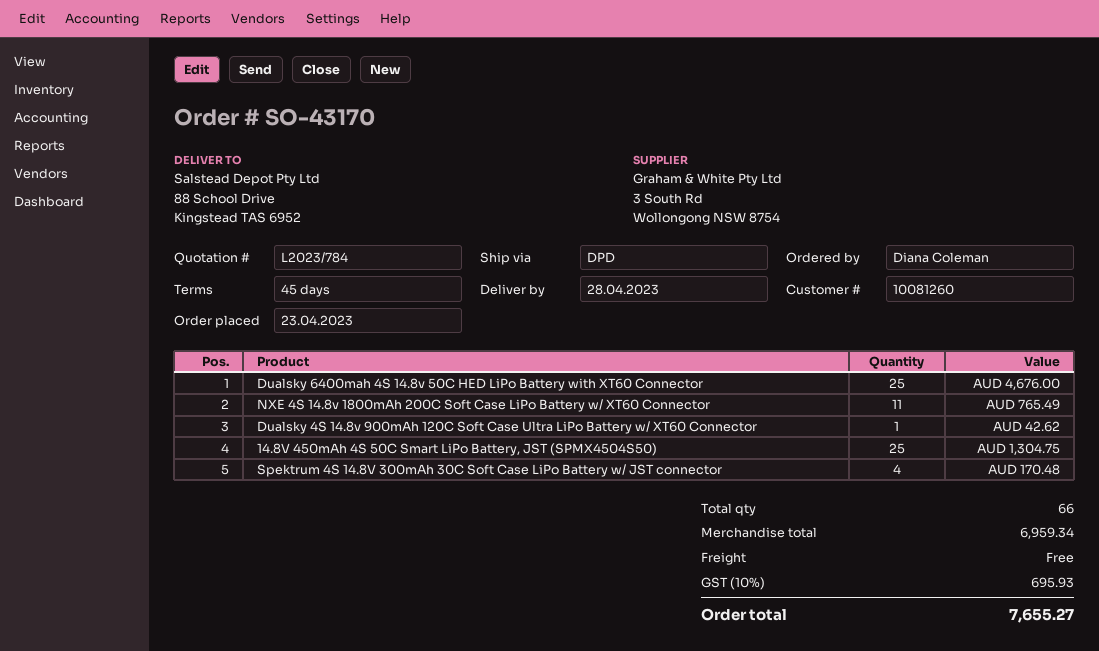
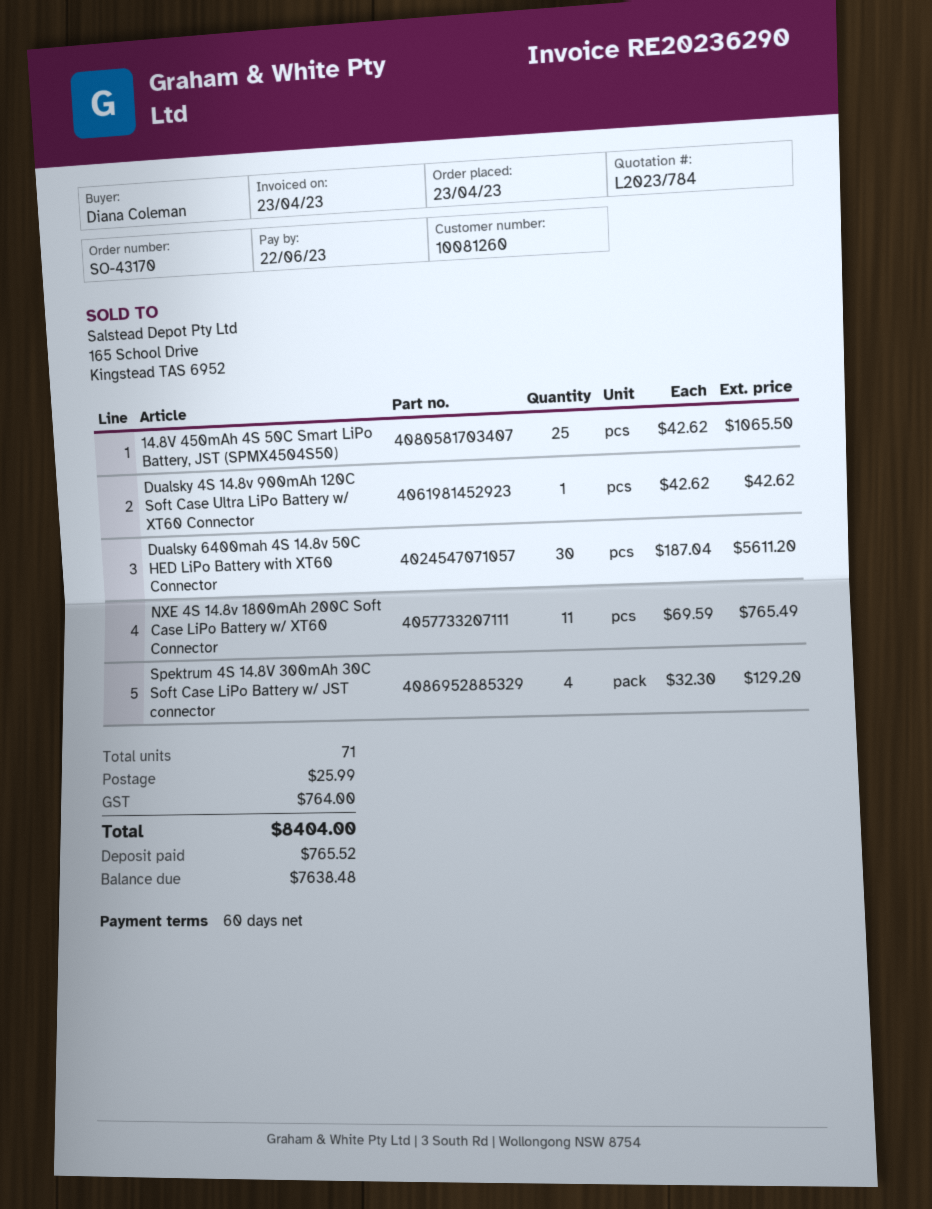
payment terms: 45 days -> 60 days
Dualsky 6400mah 4S 14.8v 50C HED LiPo Battery with XT60 Connector: 25 for 4676.00 -> 30 for 5611.20
14.8V 450mAh 4S 50C Smart LiPo Battery, JST (SPMX4504S50): 25 for 1304.75 -> 25 for 1065.50
Spektrum 4S 14.8V 300mAh 30C Soft Case LiPo Battery w/ JST connector: 4 for 170.48 -> 4 for 129.20
total quantity: 66 -> 71
shipping: 0.00 -> 25.99
tax: 695.93 -> 764.00
total: 7655.27 -> 8404.00

